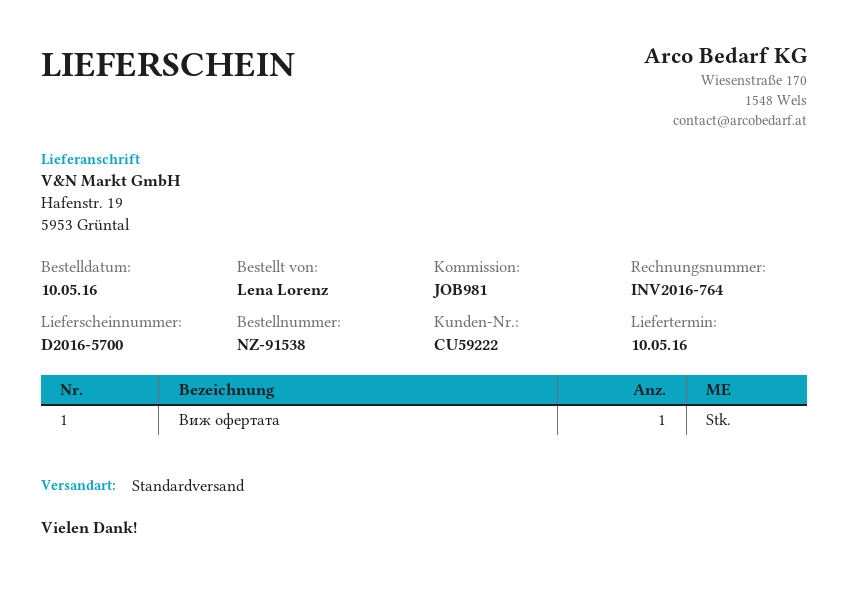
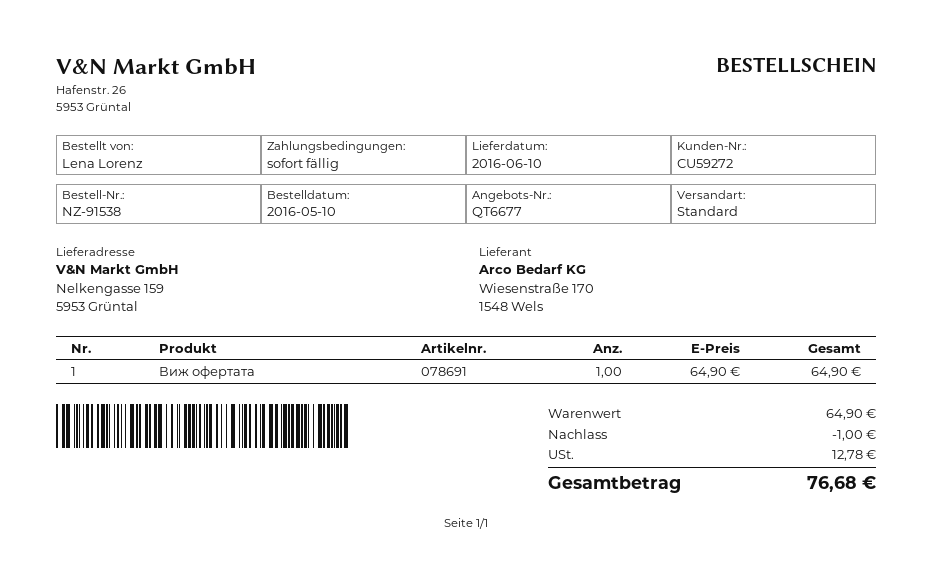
delivery date: 2016-05-10 -> 2016-06-10
customer number: CU59222 -> CU59272
ship to: Hafenstr. 19, 5953 Grüntal -> Nelkengasse 159, 5953 Grüntal

